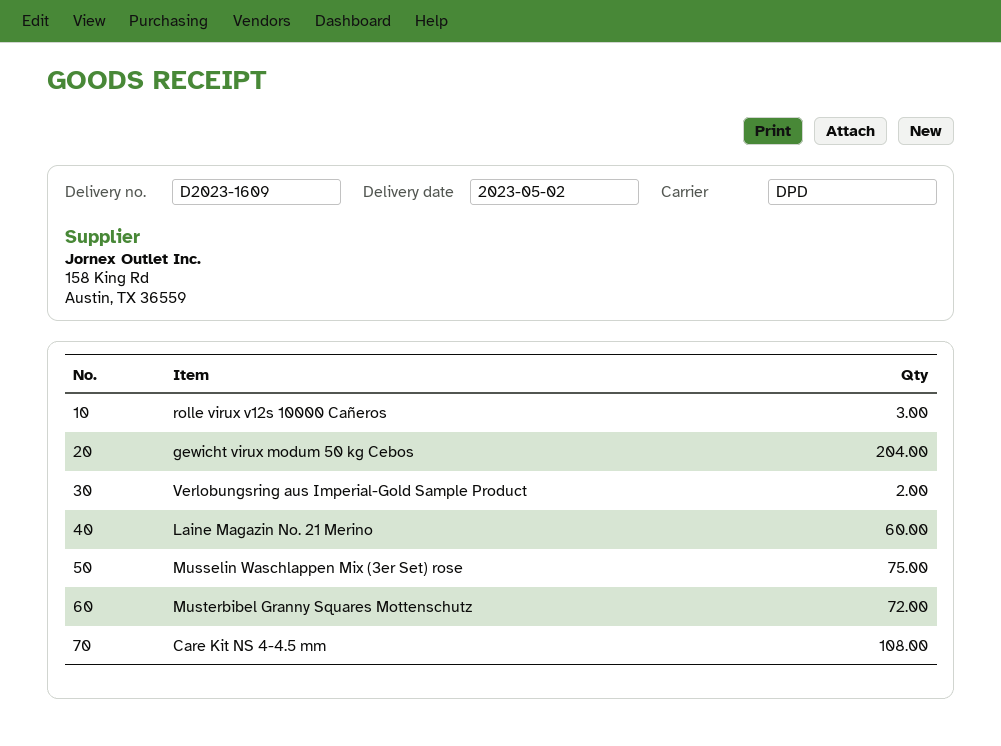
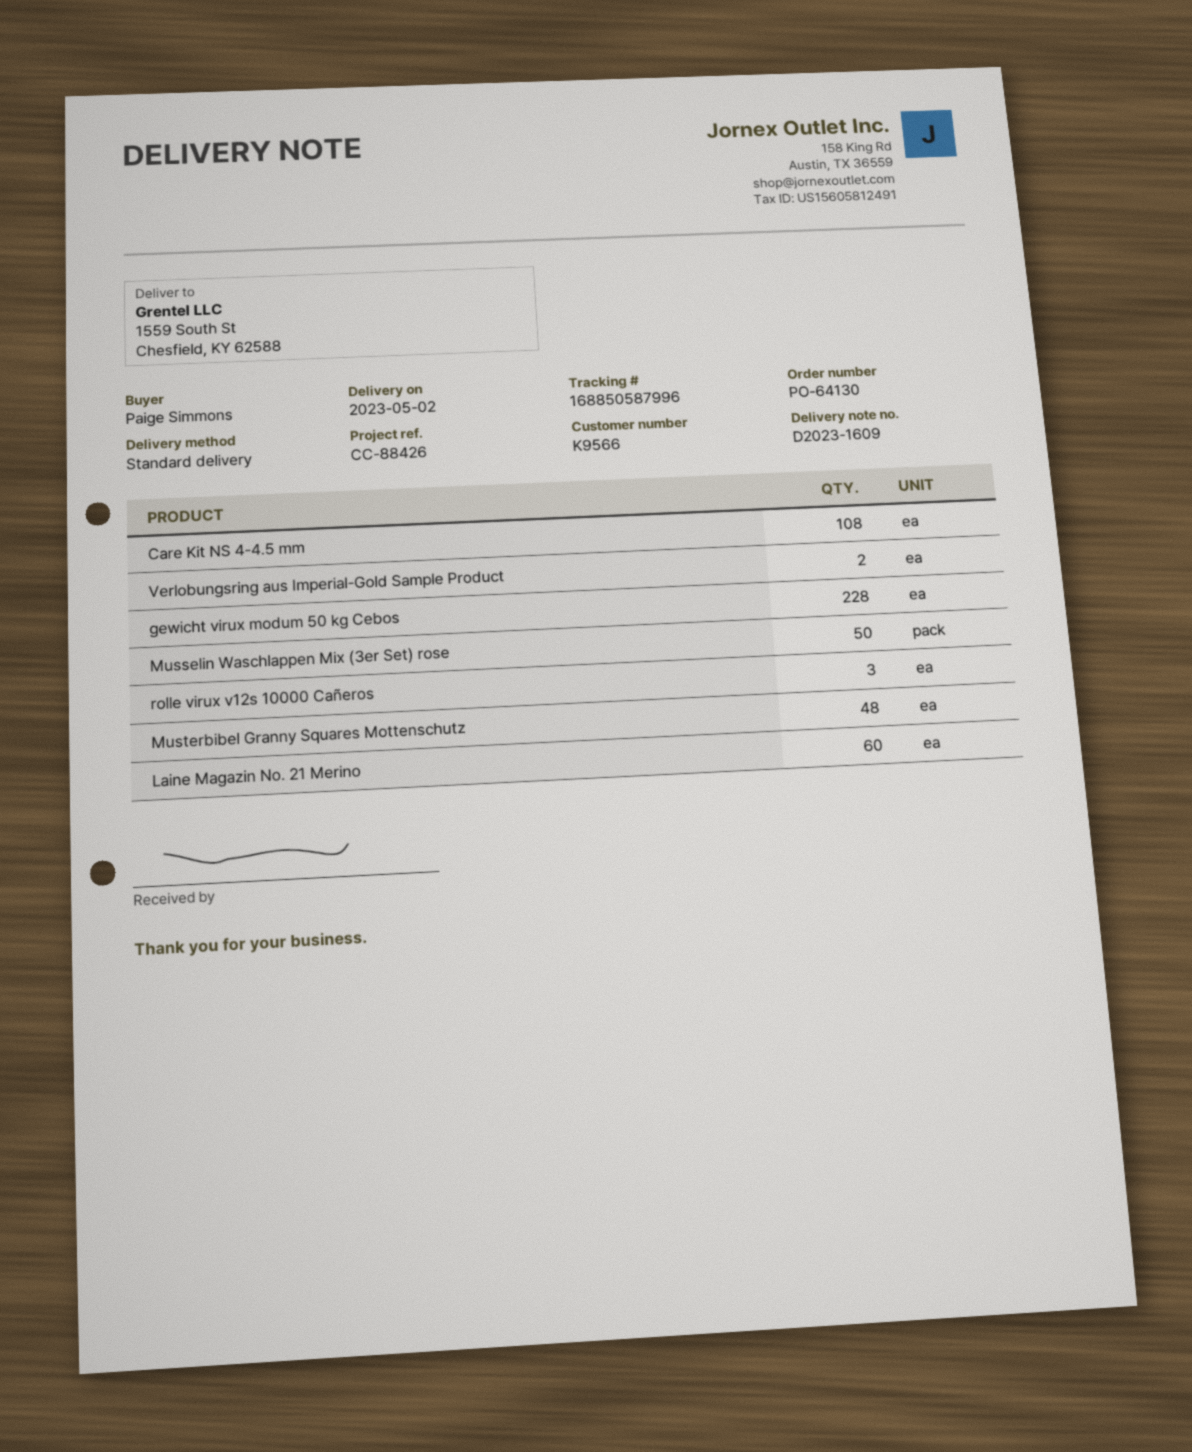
shipping method: DPD -> standard
gewicht virux modum 50 kg Cebos: 204 -> 228
Musselin Waschlappen Mix (3er Set) rose: 75 -> 50
Musterbibel Granny Squares Mottenschutz: 72 -> 48

